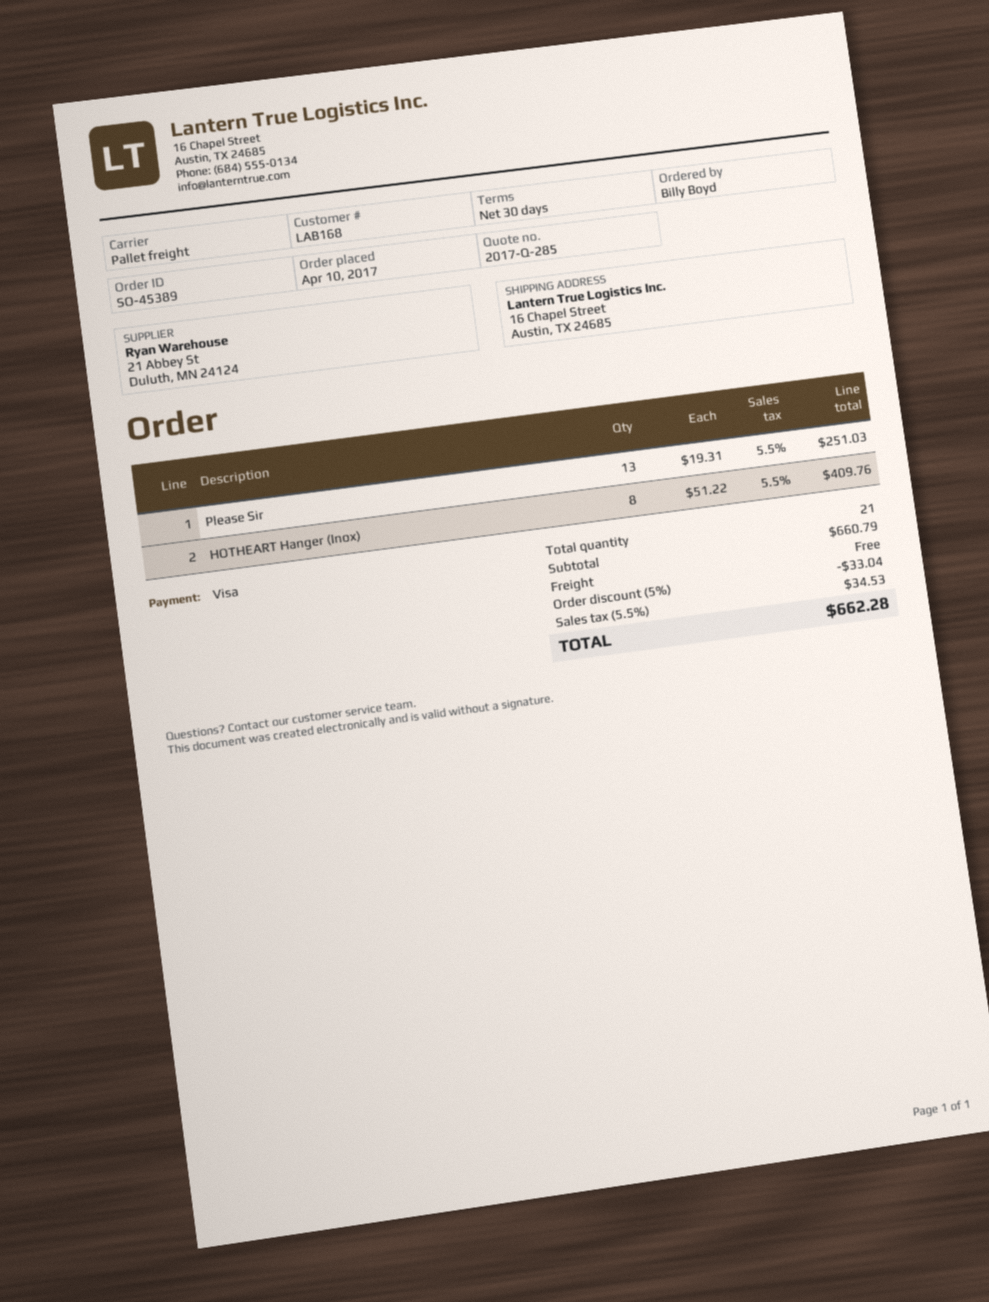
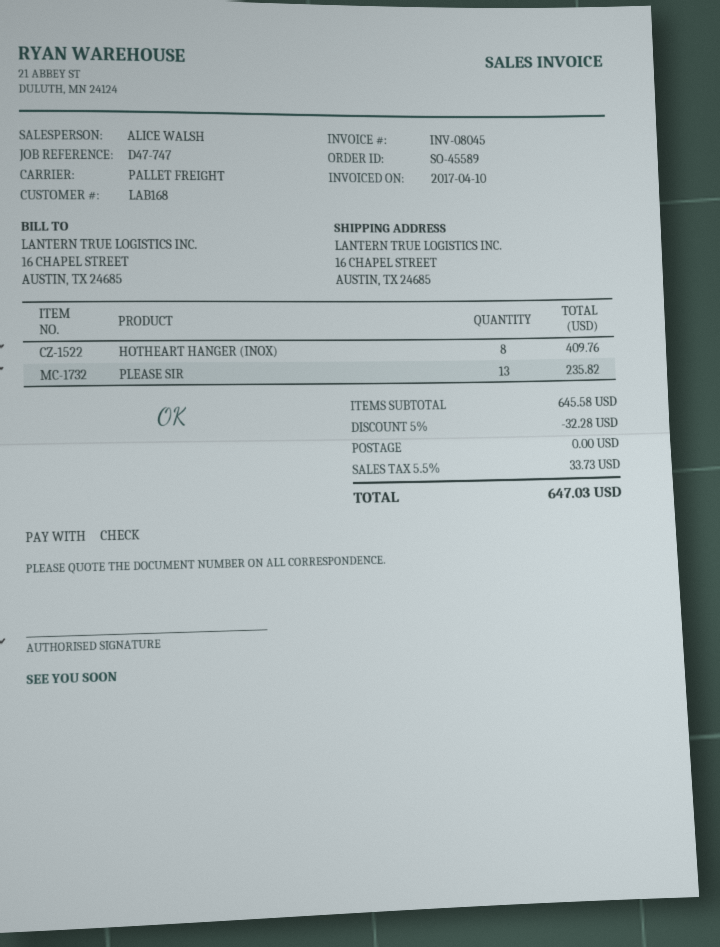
order number: SO-45389 -> SO-45589
payment method: Visa -> cheque
Please Sir: 13 for 251.03 -> 13 for 235.82
subtotal: 660.79 -> 645.58
discount: 5% = 33.04 -> 5% = 32.28
tax: 5.5% = 34.53 -> 5.5% = 33.73
total: 662.28 -> 647.03

